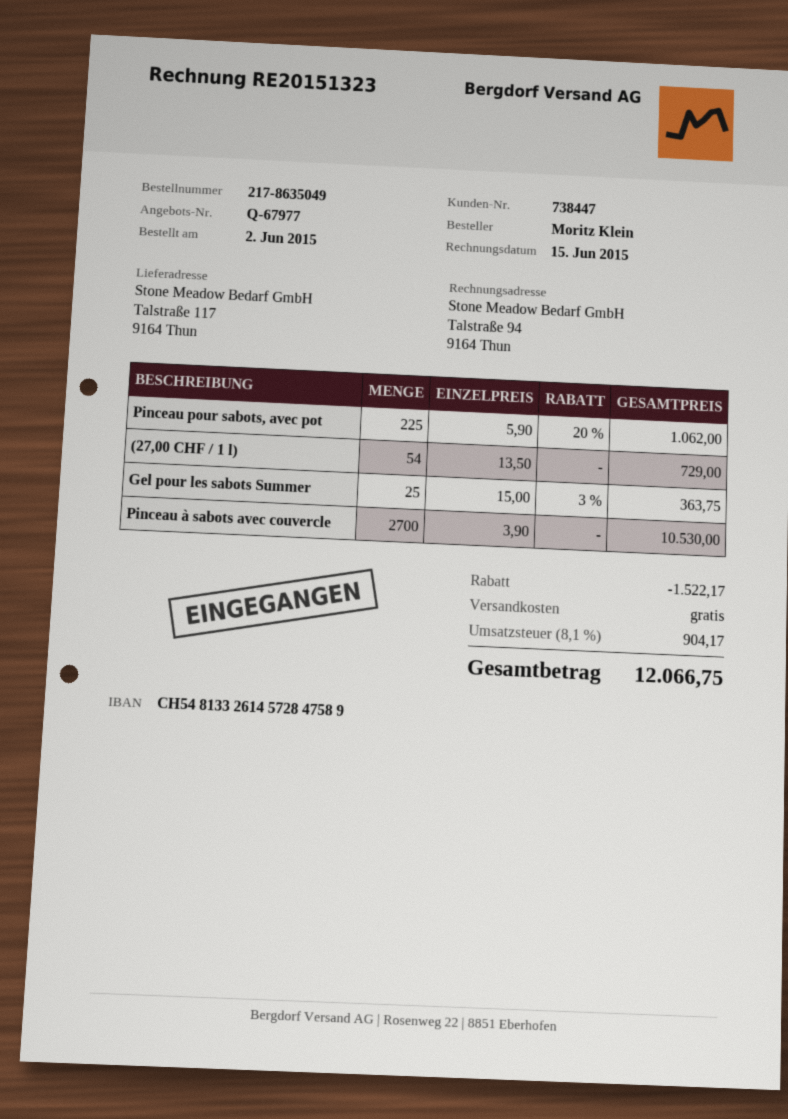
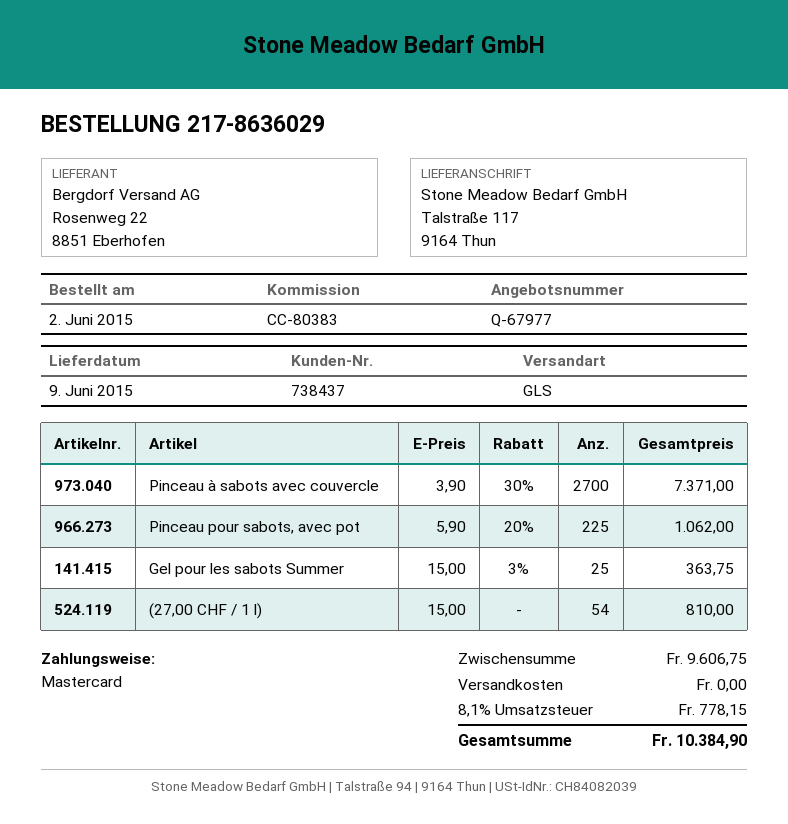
order number: 217-8635049 -> 217-8636029
customer number: 738447 -> 738437
(27,00 CHF / 1 l): 54 x 13.50 = 729.00 -> 54 x 15.00 = 810.00
Pinceau à sabots avec couvercle: 2700 x 3.90 = 10530.00 -> 2700 x 3.90 - 30% = 7371.00
discount: 1522.17 -> none
tax: 8.1% = 904.17 -> 8.1% = 778.15
total: 12066.75 -> 10384.90

